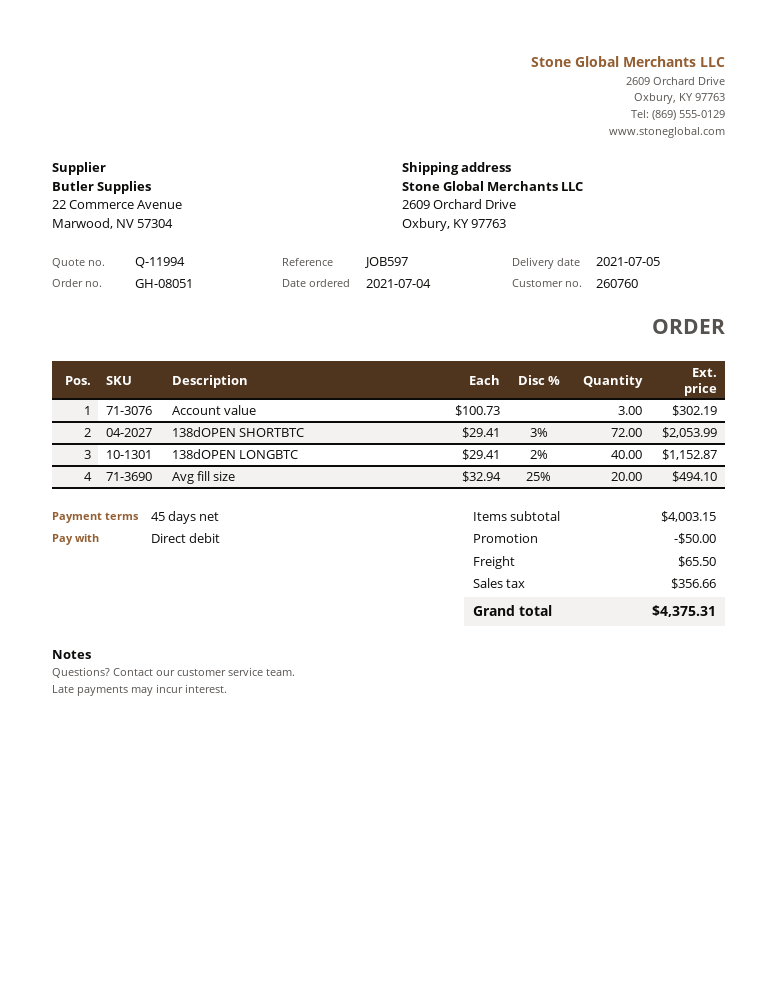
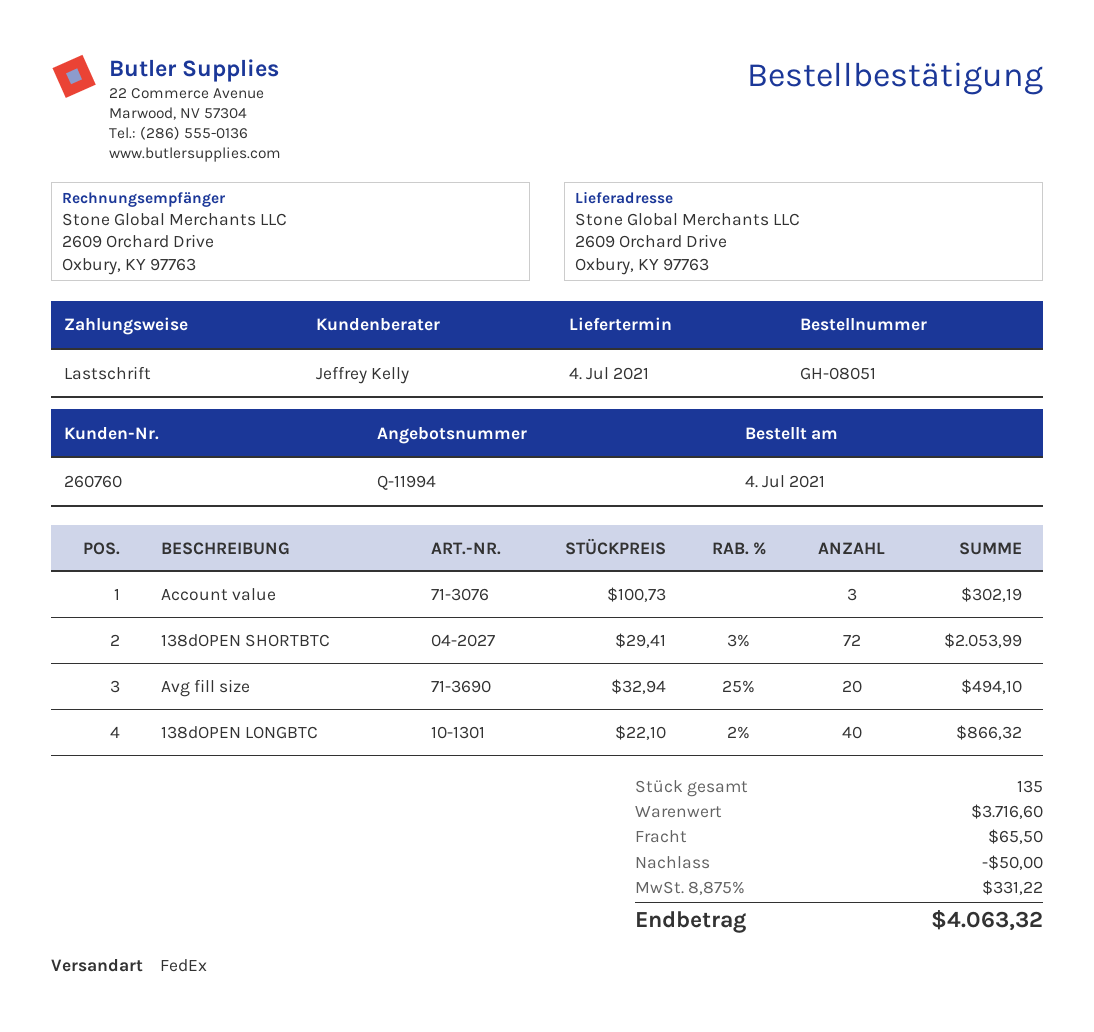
delivery date: 2021-07-05 -> 2021-07-04
138dOPEN LONGBTC: 40 x 29.41 - 2% = 1152.87 -> 40 x 22.10 - 2% = 866.32
subtotal: 4003.15 -> 3716.60
tax: 356.66 -> 331.22
total: 4375.31 -> 4063.32

